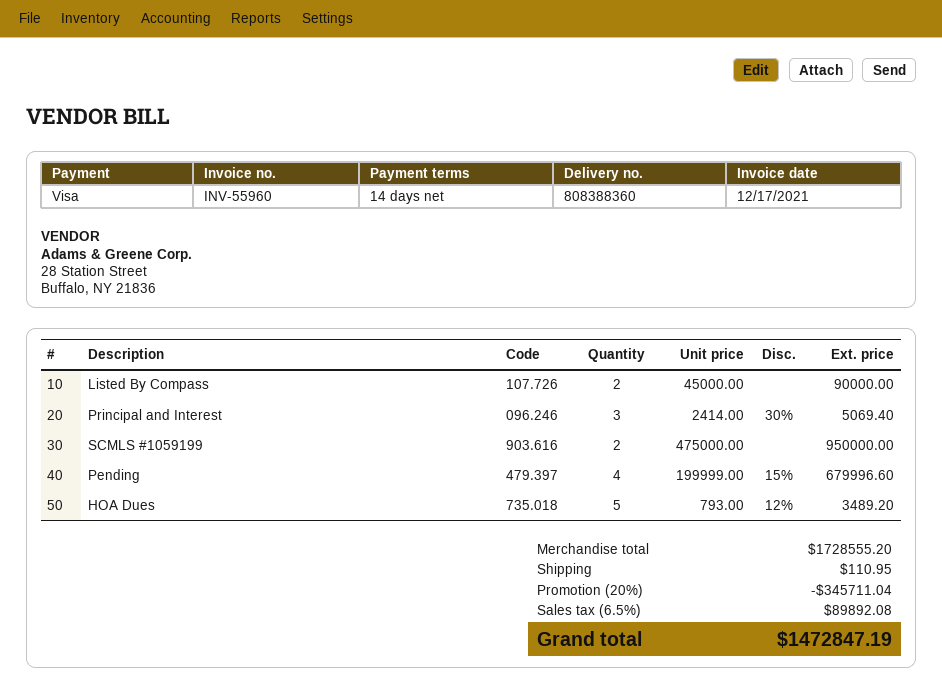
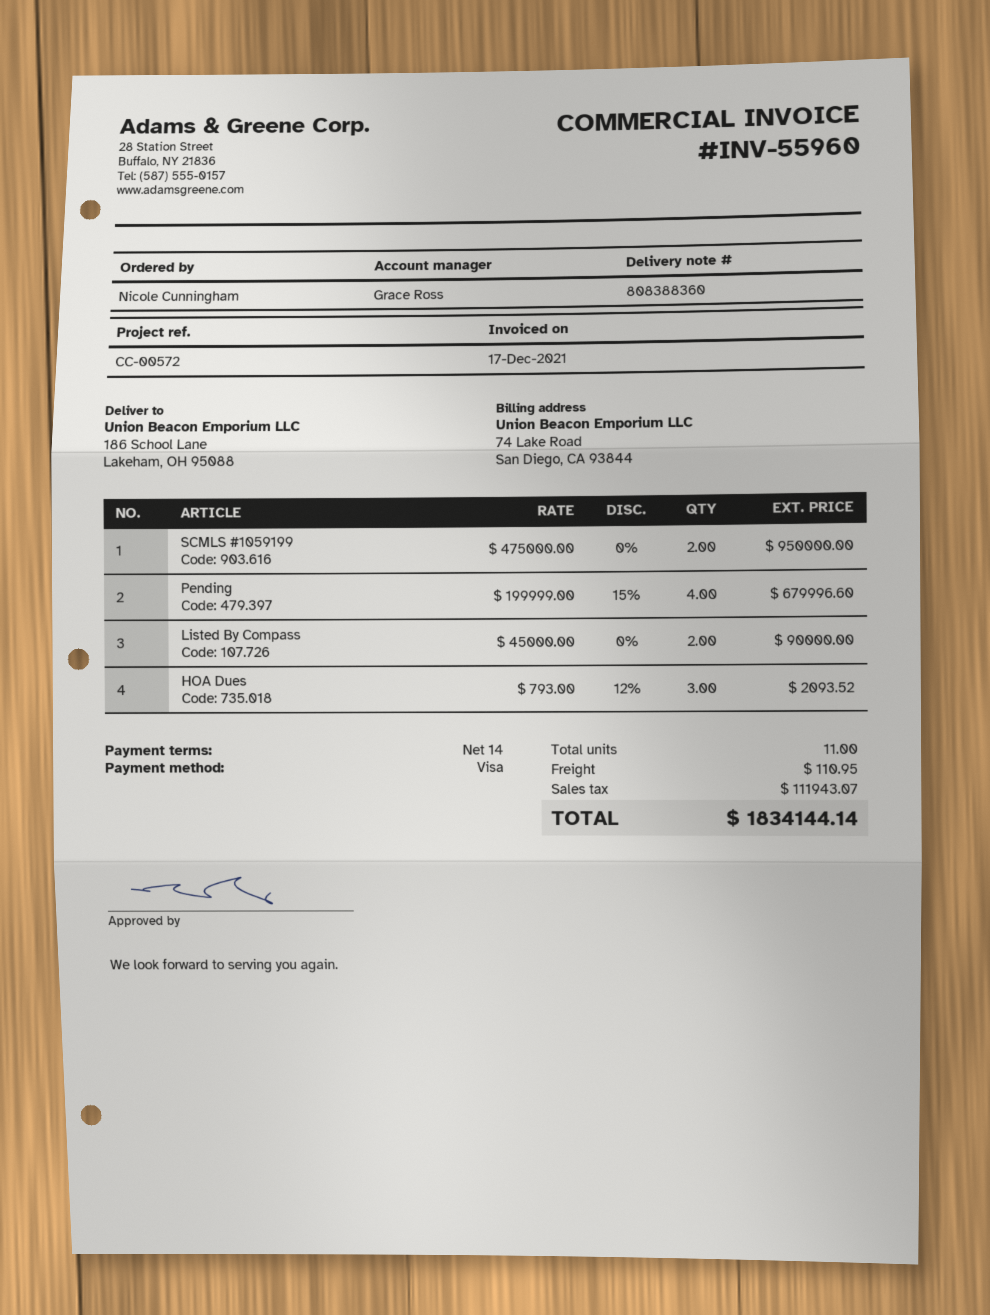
Principal and Interest: 3 x 2414.00 - 30% = 5069.40 -> none
HOA Dues: 5 x 793.00 - 12% = 3489.20 -> 3 x 793.00 - 12% = 2093.52
discount: 20% = 345711.04 -> none
tax: 89892.08 -> 111943.07
total: 1472847.19 -> 1834144.14

